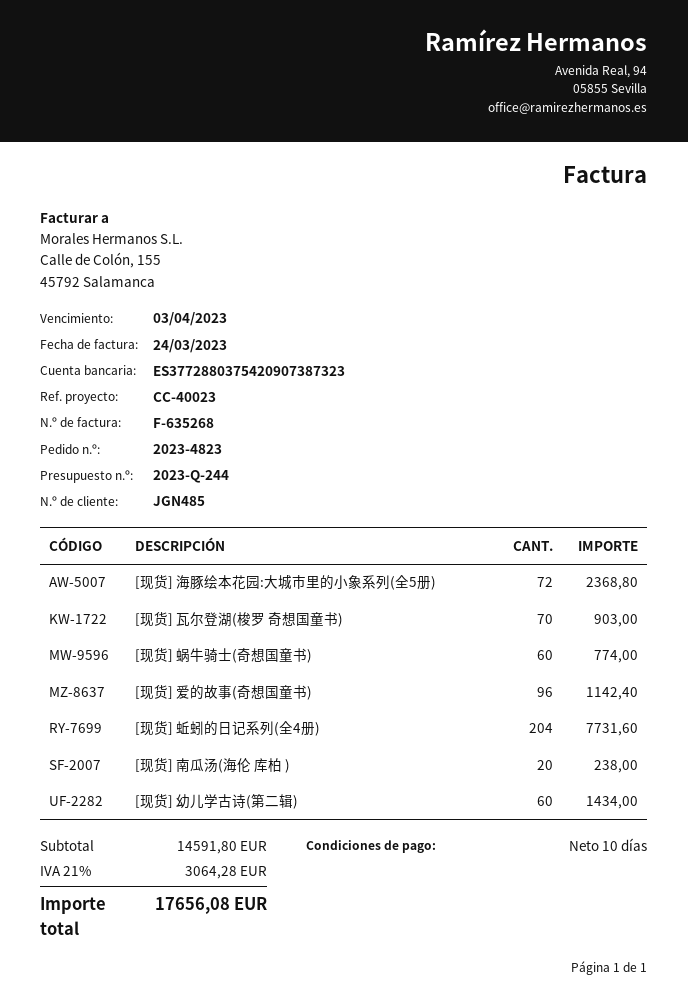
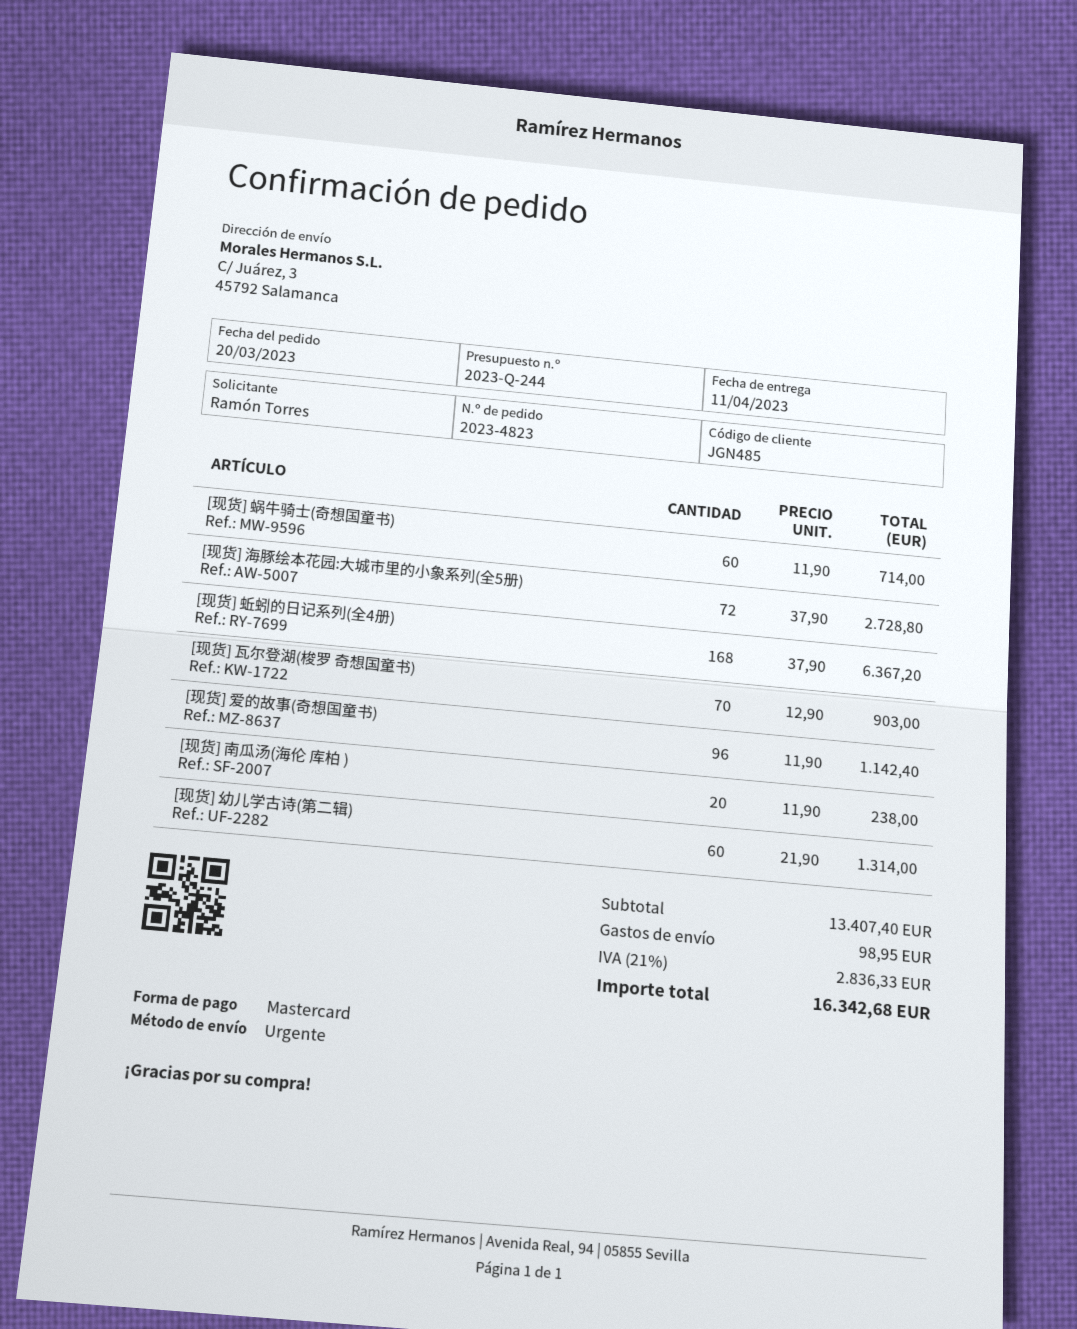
[现货] 海豚绘本花园:大城市里的小象系列(全5册): 72 for 2368.80 -> 72 for 2728.80
[现货] 蜗牛骑士(奇想国童书): 60 for 774.00 -> 60 for 714.00
[现货] 蚯蚓的日记系列(全4册): 204 for 7731.60 -> 168 for 6367.20
[现货] 幼儿学古诗(第二辑): 60 for 1434.00 -> 60 for 1314.00
subtotal: 14591.80 -> 13407.40
shipping: none -> 98.95
tax: 21% = 3064.28 -> 21% = 2836.33
total: 17656.08 -> 16342.68

